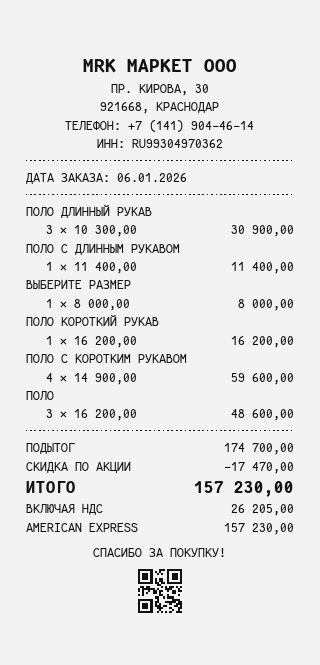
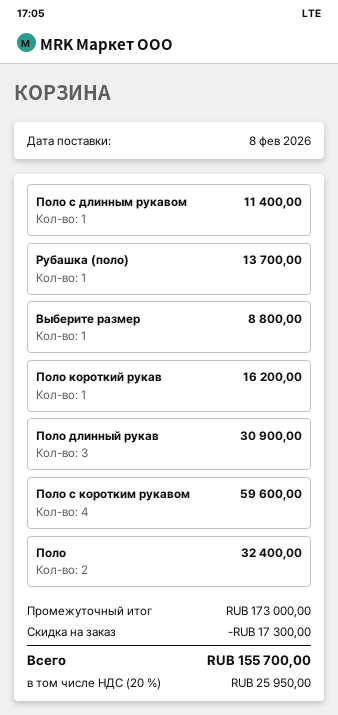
ВЫБЕРИТЕ РАЗМЕР: 1 for 8000.00 -> 1 for 8800.00
ПОЛО: 3 for 48600.00 -> 2 for 32400.00
Рубашка (поло): none -> 1 for 13700.00
subtotal: 174700.00 -> 173000.00
discount: 17470.00 -> 17300.00
tax: 26205.00 -> 25950.00
total: 157230.00 -> 155700.00

